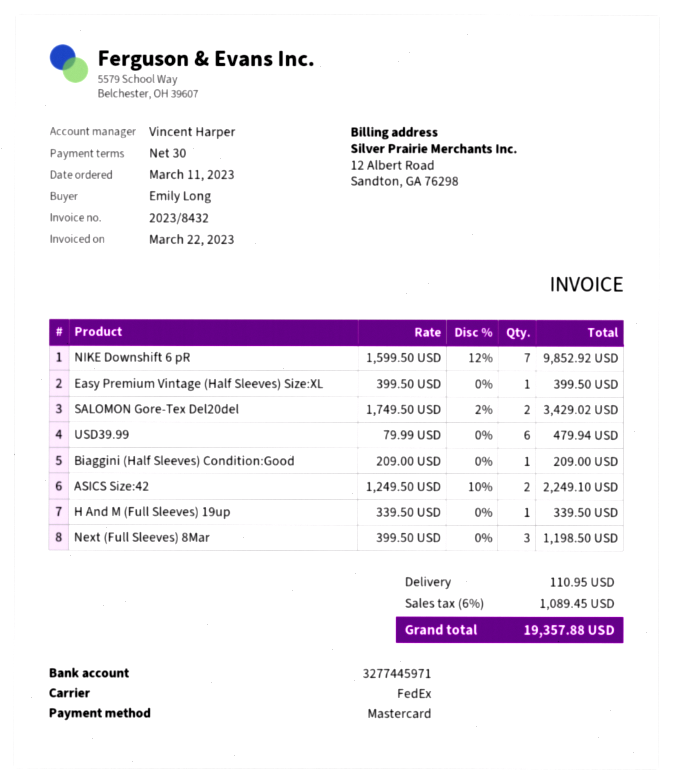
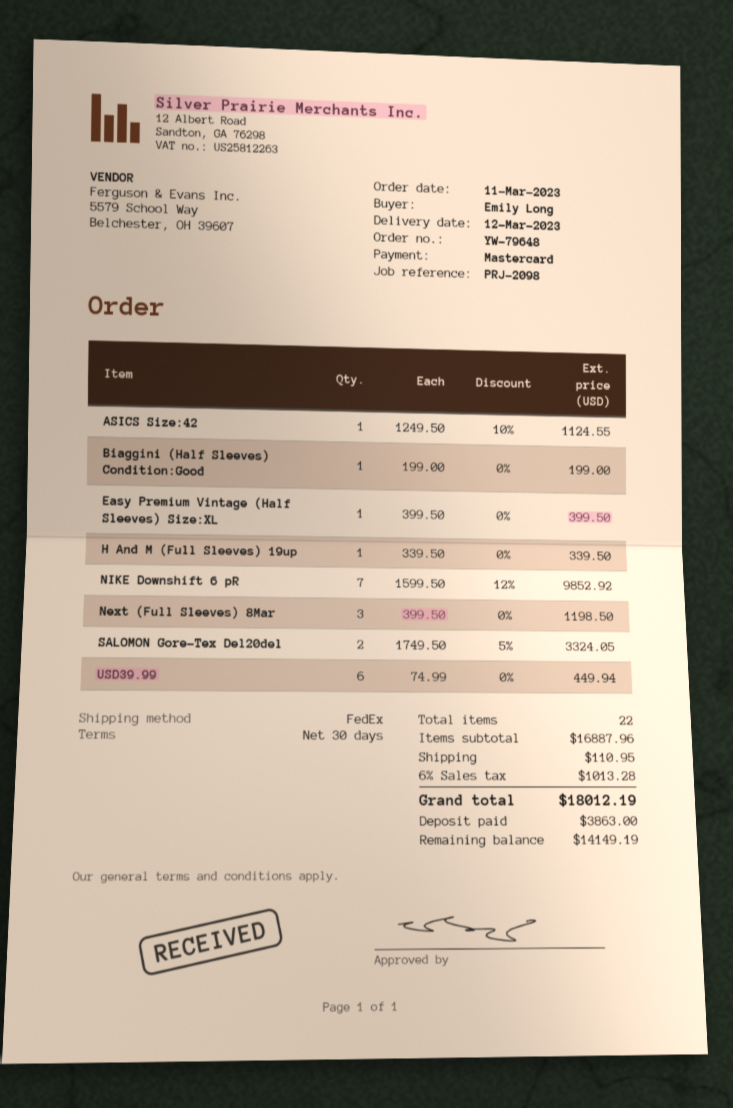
SALOMON Gore-Tex Del20del: 2 x 1749.50 - 2% = 3429.02 -> 2 x 1749.50 - 5% = 3324.05
USD39.99: 6 x 79.99 = 479.94 -> 6 x 74.99 = 449.94
Biaggini (Half Sleeves) Condition:Good: 1 x 209.00 = 209.00 -> 1 x 199.00 = 199.00
ASICS Size:42: 2 x 1249.50 - 10% = 2249.10 -> 1 x 1249.50 - 10% = 1124.55
tax: 6% = 1089.45 -> 6% = 1013.28
total: 19357.88 -> 18012.19

